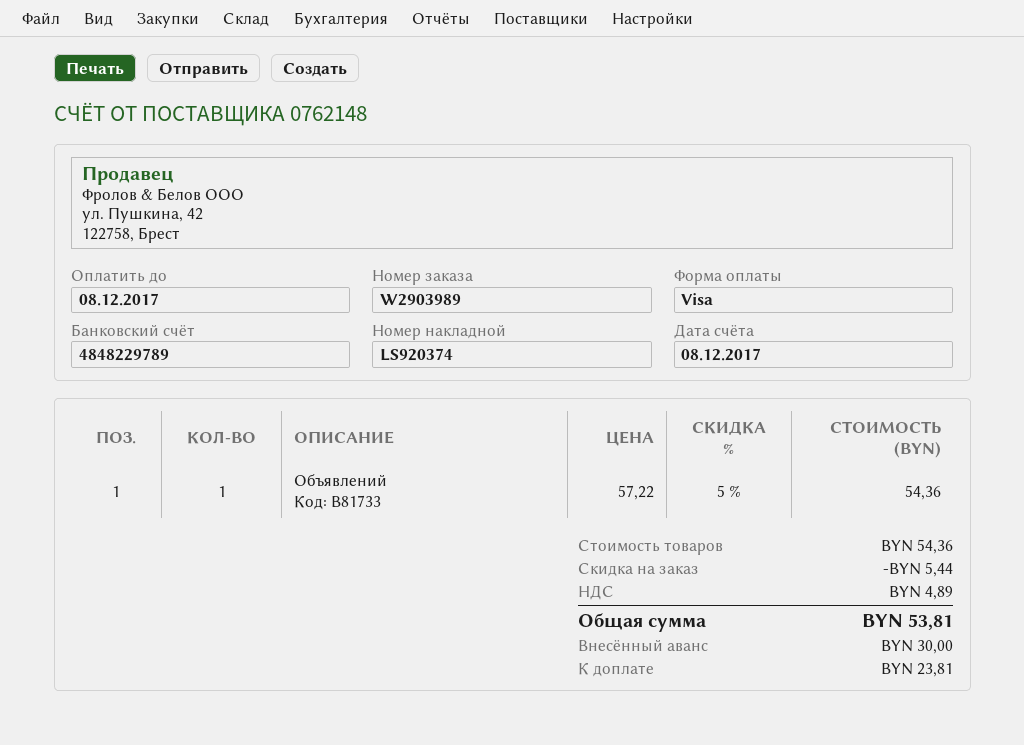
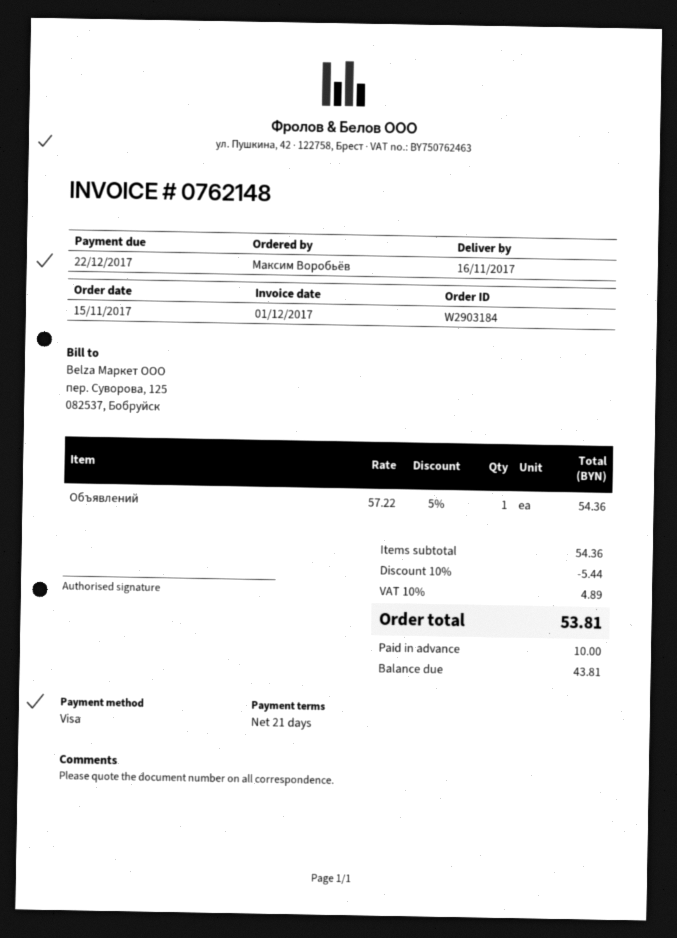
order number: W2903989 -> W2903184
invoice date: 2017-12-08 -> 2017-12-01
due date: 2017-12-08 -> 2017-12-22
deposit: 30.00 -> 10.00
balance: 23.81 -> 43.81

